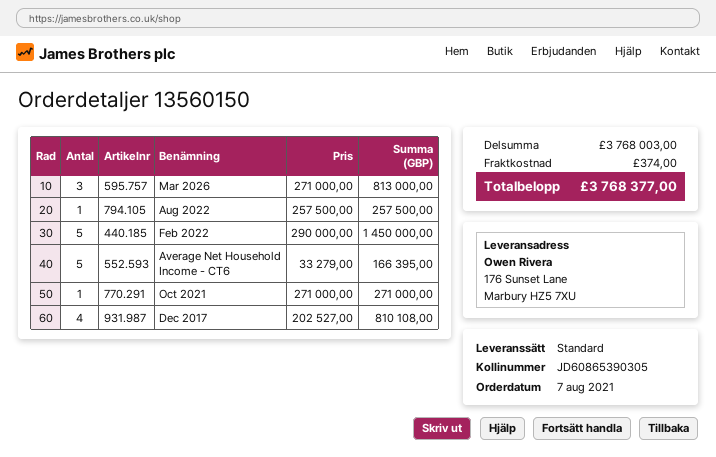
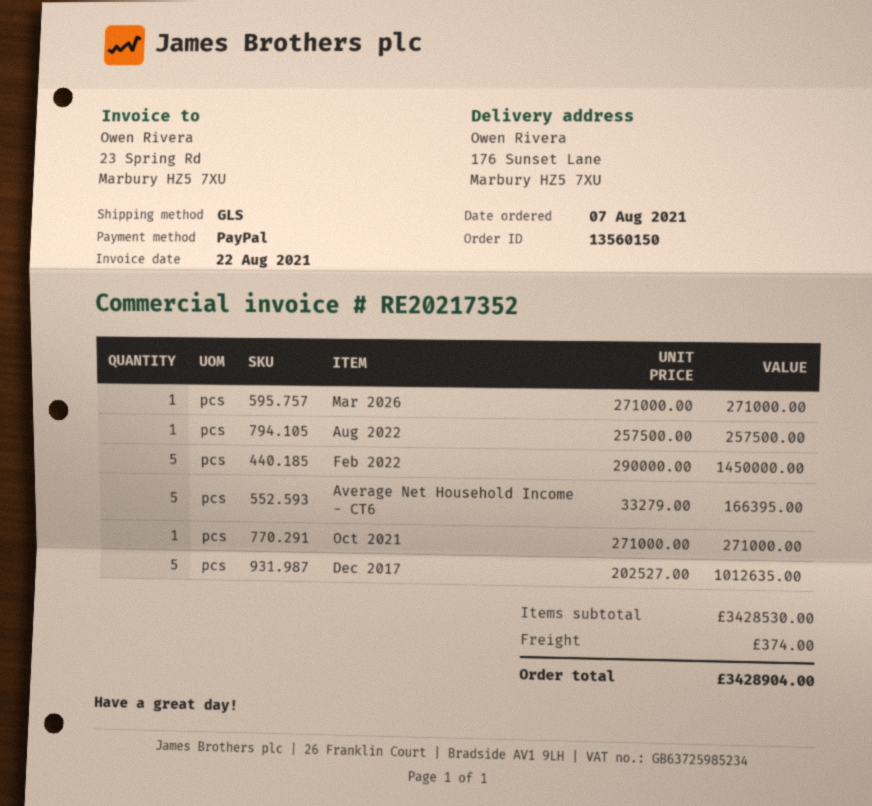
shipping method: standard -> GLS
Mar 2026: 3 x 271000.00 = 813000.00 -> 1 x 271000.00 = 271000.00
Dec 2017: 4 x 202527.00 = 810108.00 -> 5 x 202527.00 = 1012635.00
subtotal: 3768003.00 -> 3428530.00
total: 3768377.00 -> 3428904.00

